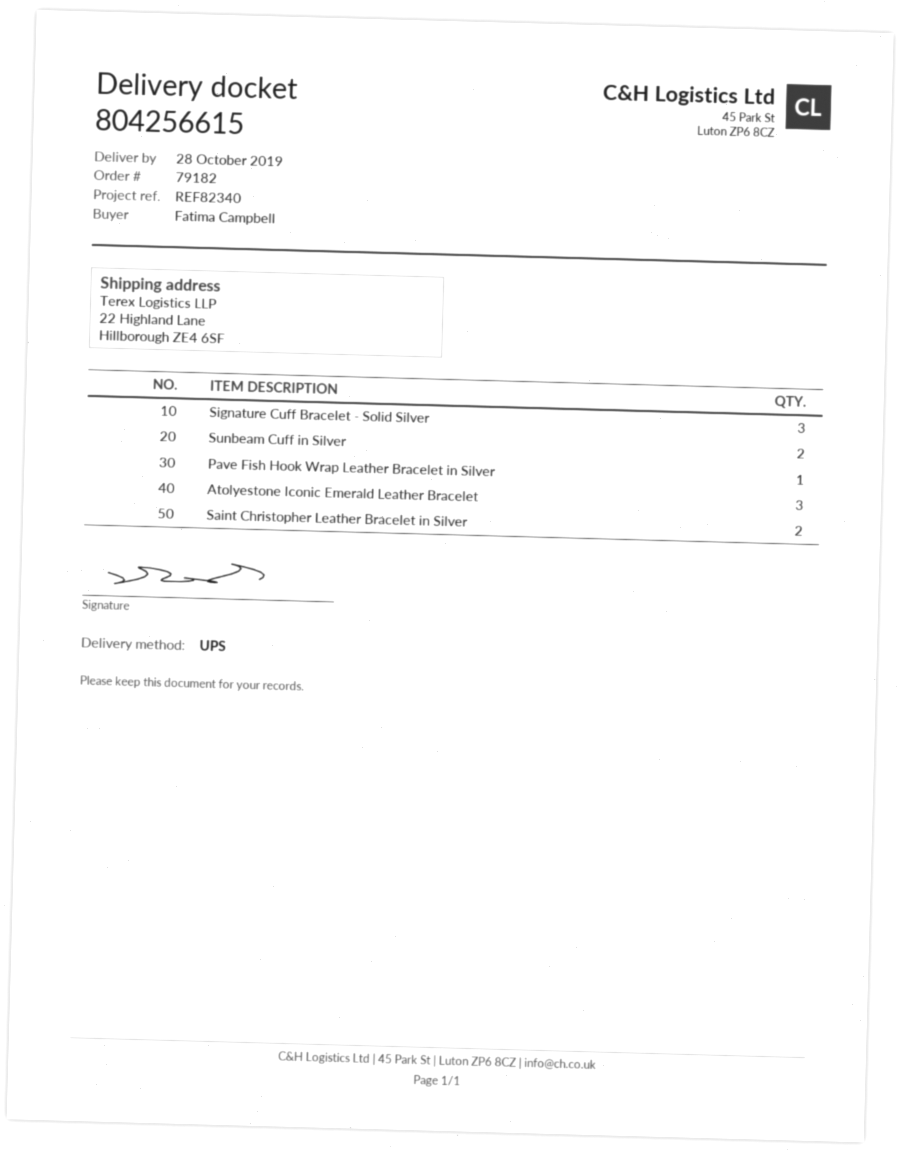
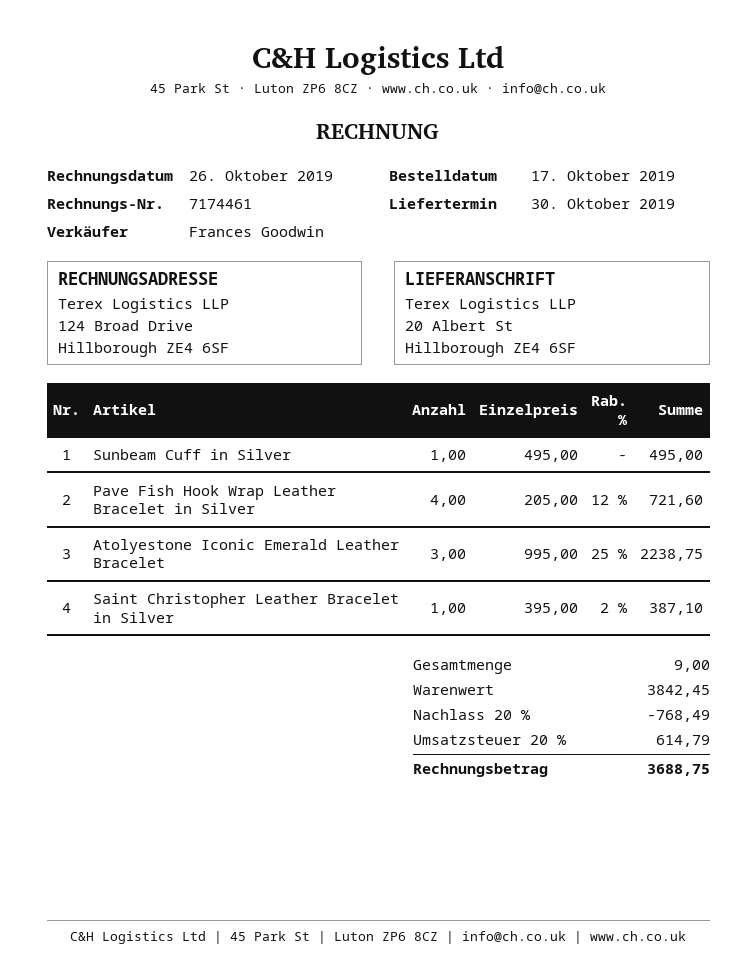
delivery date: 2019-10-28 -> 2019-10-30
ship to: 22 Highland Lane, Hillborough ZE4 6SF -> 20 Albert St, Hillborough ZE4 6SF
Signature Cuff Bracelet - Solid Silver: 3 -> none
Sunbeam Cuff in Silver: 2 -> 1
Pave Fish Hook Wrap Leather Bracelet in Silver: 1 -> 4
Saint Christopher Leather Bracelet in Silver: 2 -> 1

